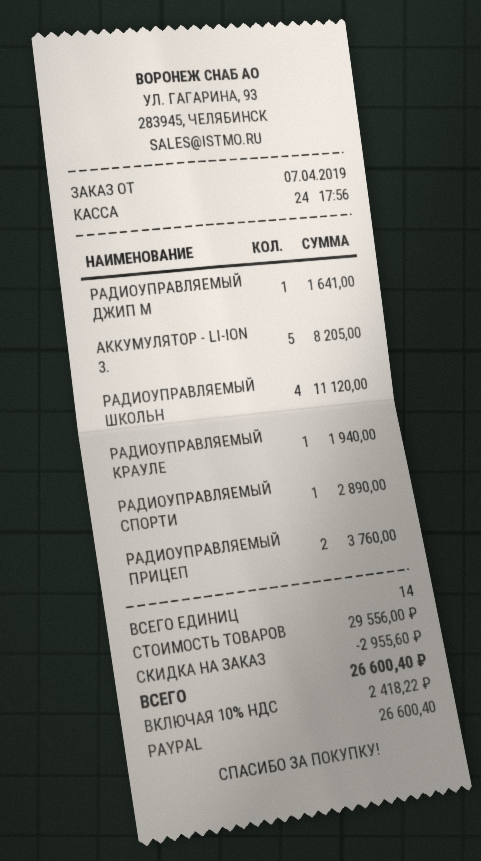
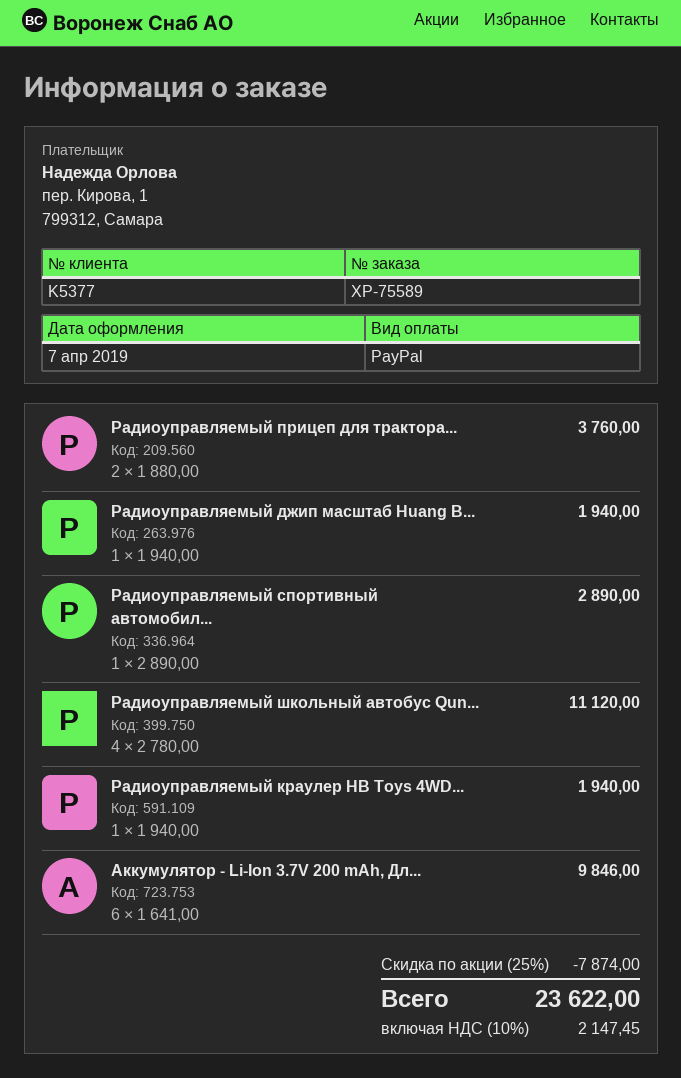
РАДИОУПРАВЛЯЕМЫЙ ДЖИП М: 1 for 1641.00 -> 1 for 1940.00
АККУМУЛЯТОР - LI-ION 3.: 5 for 8205.00 -> 6 for 9846.00
discount: 2955.60 -> 7874.00
tax: 10% = 2418.22 -> 10% = 2147.45
total: 26600.40 -> 23622.00

